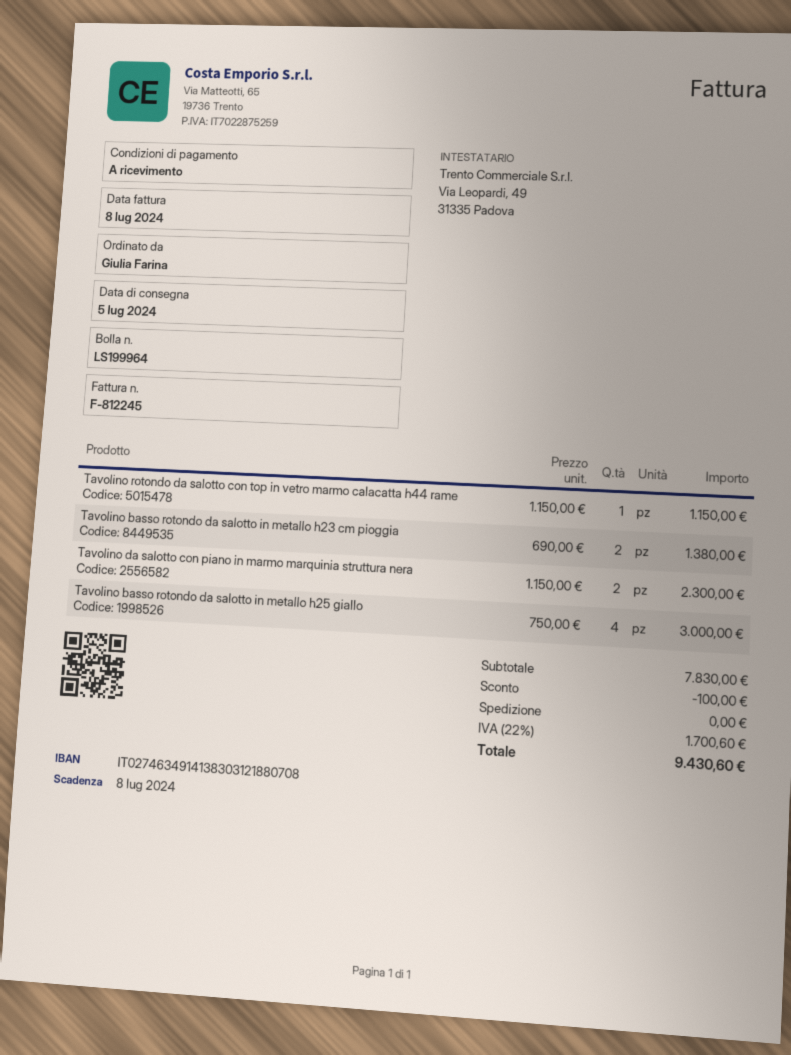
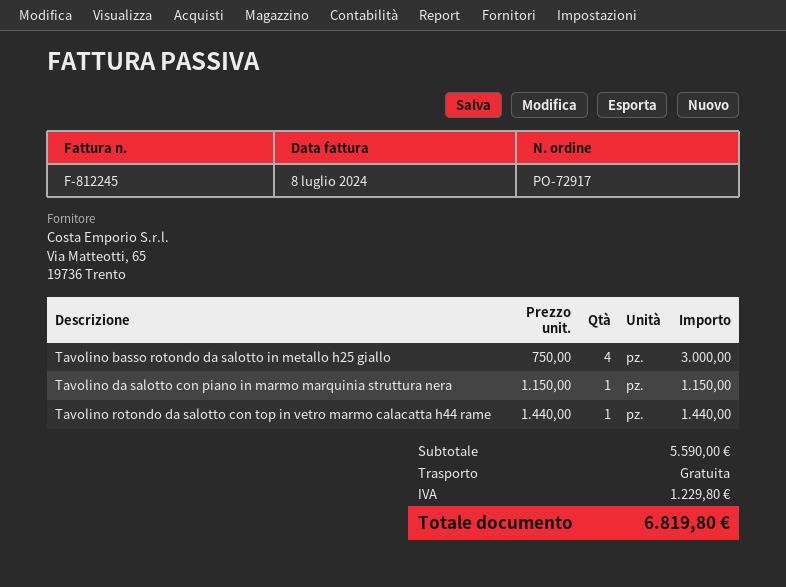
Tavolino rotondo da salotto con top in vetro marmo calacatta h44 rame: 1 x 1150.00 = 1150.00 -> 1 x 1440.00 = 1440.00
Tavolino basso rotondo da salotto in metallo h23 cm pioggia: 2 x 690.00 = 1380.00 -> none
Tavolino da salotto con piano in marmo marquinia struttura nera: 2 x 1150.00 = 2300.00 -> 1 x 1150.00 = 1150.00
subtotal: 7830.00 -> 5590.00
discount: 100.00 -> none
tax: 1700.60 -> 1229.80
total: 9430.60 -> 6819.80

